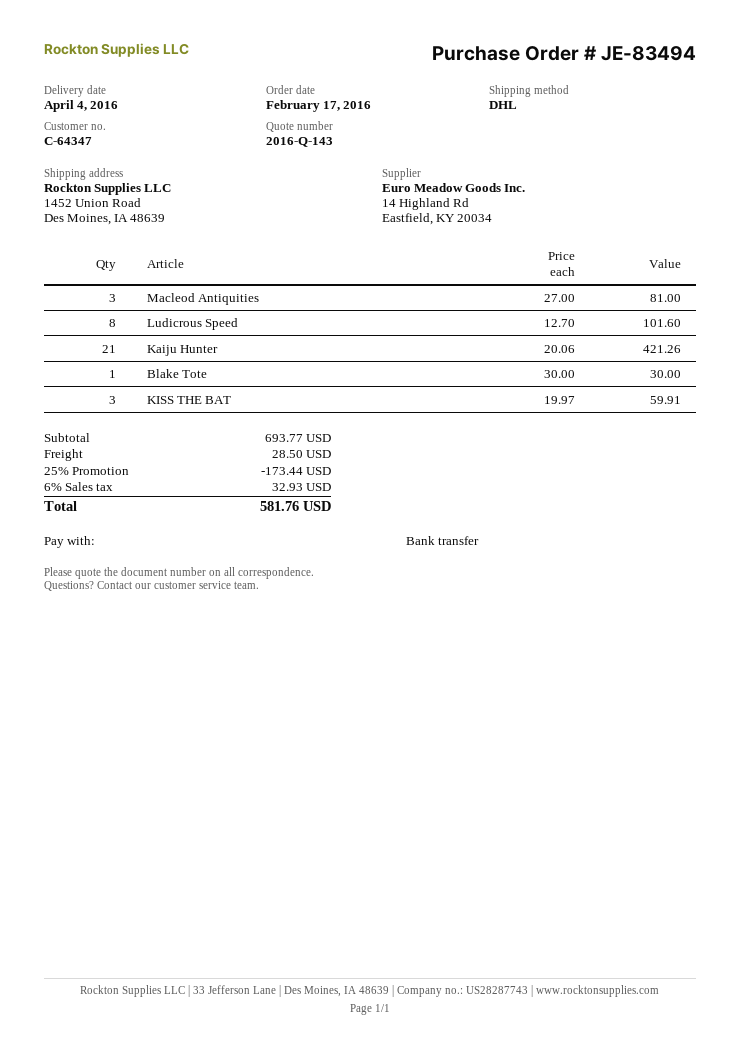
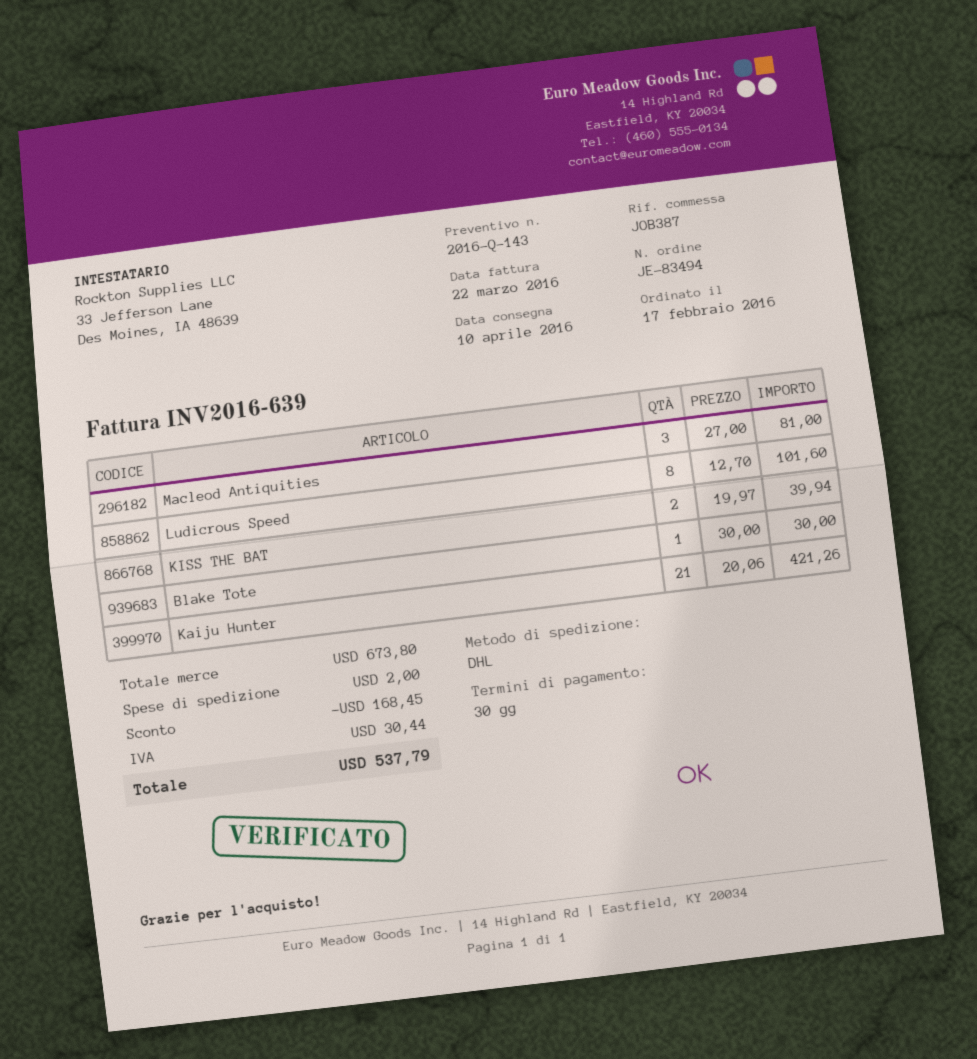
delivery date: 2016-04-04 -> 2016-04-10
KISS THE BAT: 3 x 19.97 = 59.91 -> 2 x 19.97 = 39.94
subtotal: 693.77 -> 673.80
discount: 173.44 -> 168.45
shipping: 28.50 -> 2.00
tax: 32.93 -> 30.44
total: 581.76 -> 537.79

